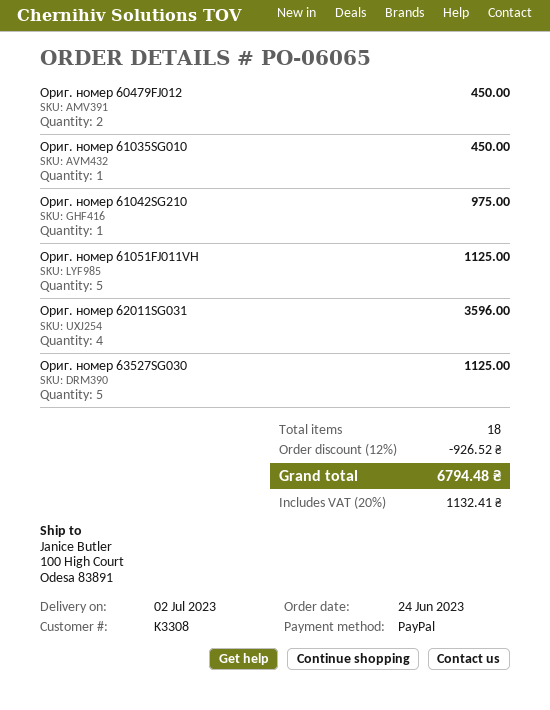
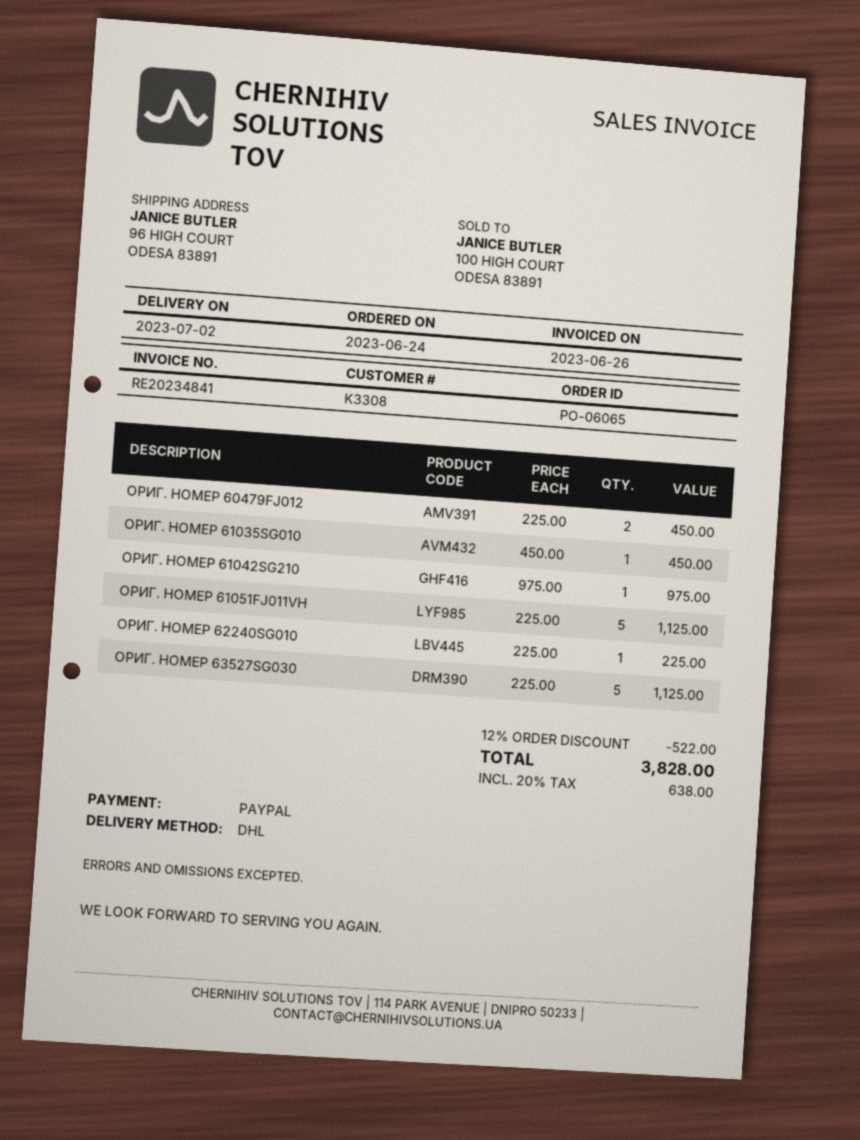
ship to: 100 High Court, Odesa 83891 -> 96 HIGH COURT, ODESA 83891
Ориг. номер 62011SG031: 4 for 3596.00 -> none
ОРИГ. НОМЕР 62240SG010: none -> 1 for 225.00
discount: 12% = 926.52 -> 12% = 522.00
tax: 20% = 1132.41 -> 20% = 638.00
total: 6794.48 -> 3828.00

